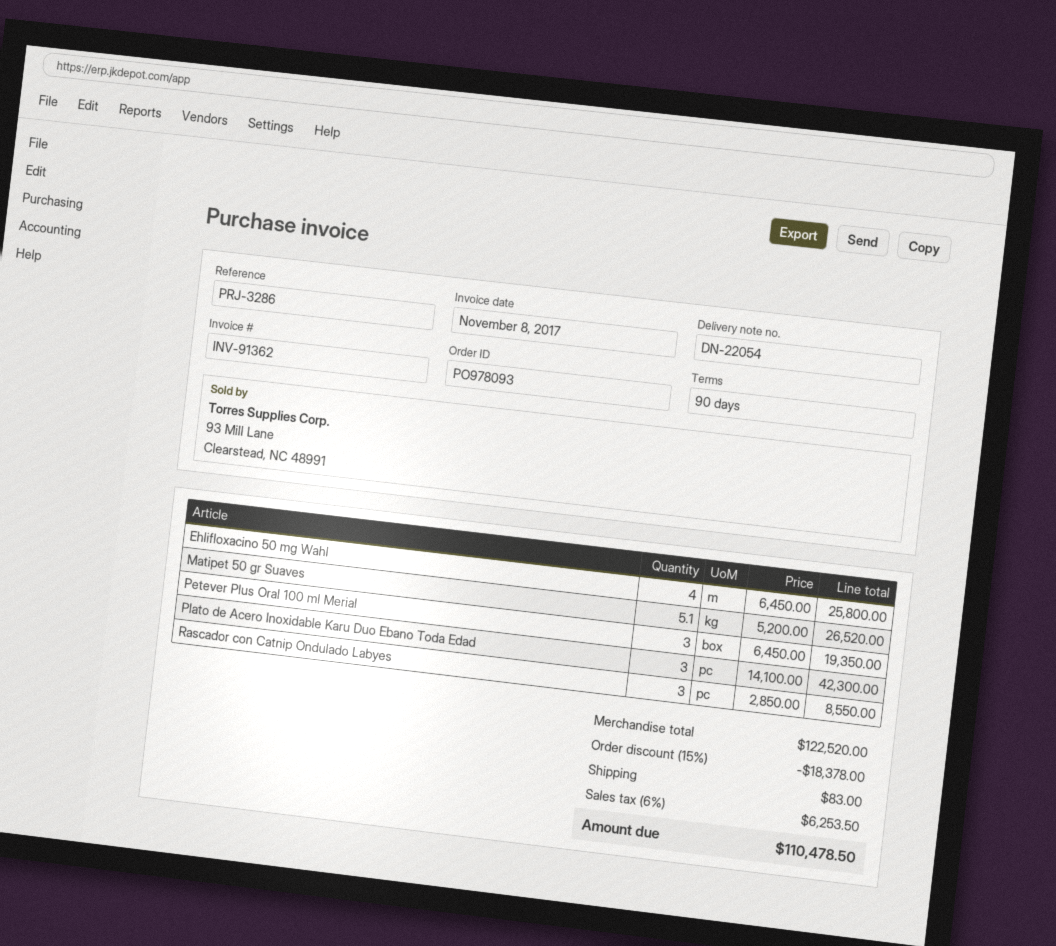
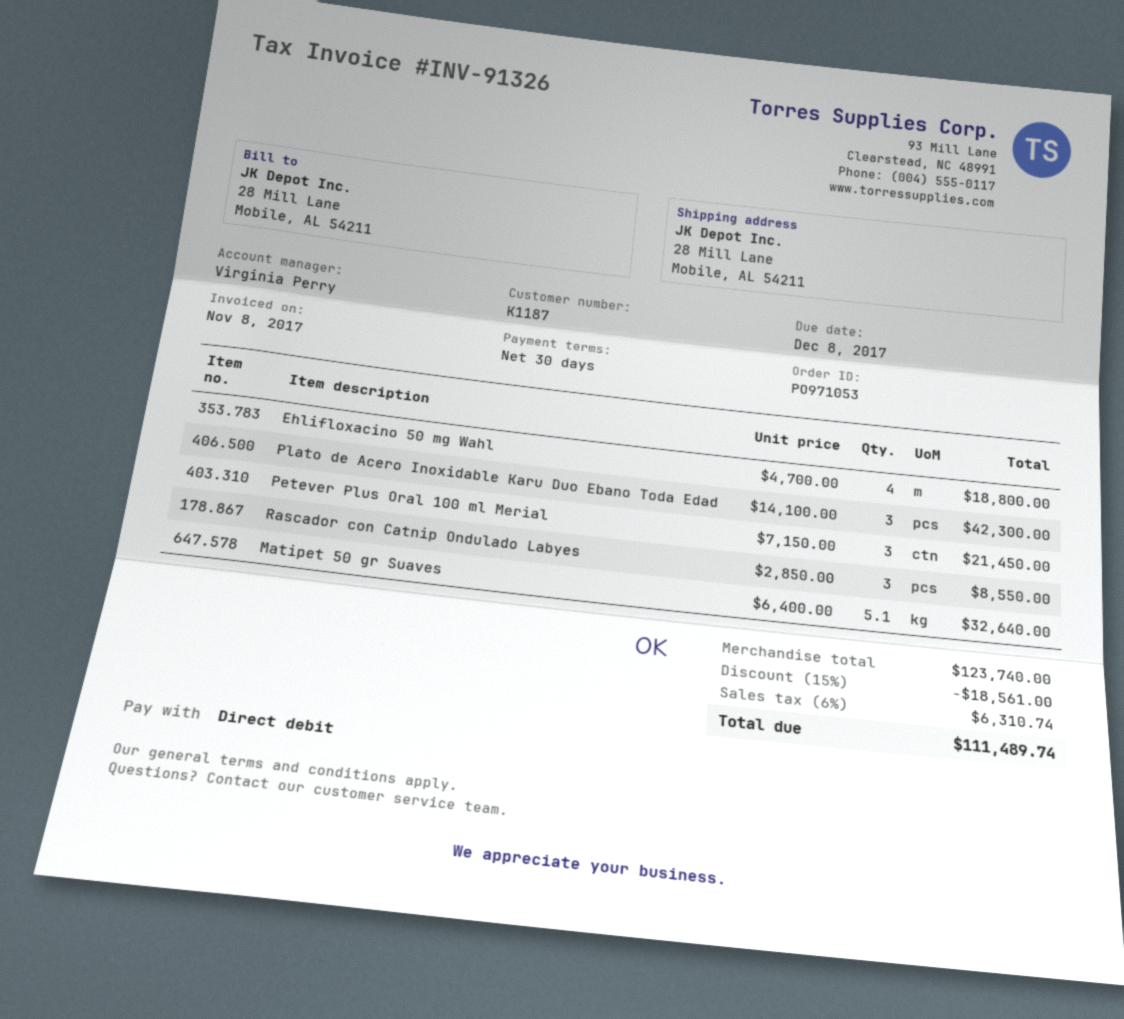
order number: PO978093 -> PO971053
invoice number: INV-91362 -> INV-91326
payment terms: 90 days -> 30 days
Ehlifloxacino 50 mg Wahl: 4 x 6450.00 = 25800.00 -> 4 x 4700.00 = 18800.00
Matipet 50 gr Suaves: 5.1 x 5200.00 = 26520.00 -> 5.1 x 6400.00 = 32640.00
Petever Plus Oral 100 ml Merial: 3 x 6450.00 = 19350.00 -> 3 x 7150.00 = 21450.00
subtotal: 122520.00 -> 123740.00
discount: 15% = 18378.00 -> 15% = 18561.00
shipping: 83.00 -> none
tax: 6% = 6253.50 -> 6% = 6310.74
total: 110478.50 -> 111489.74

